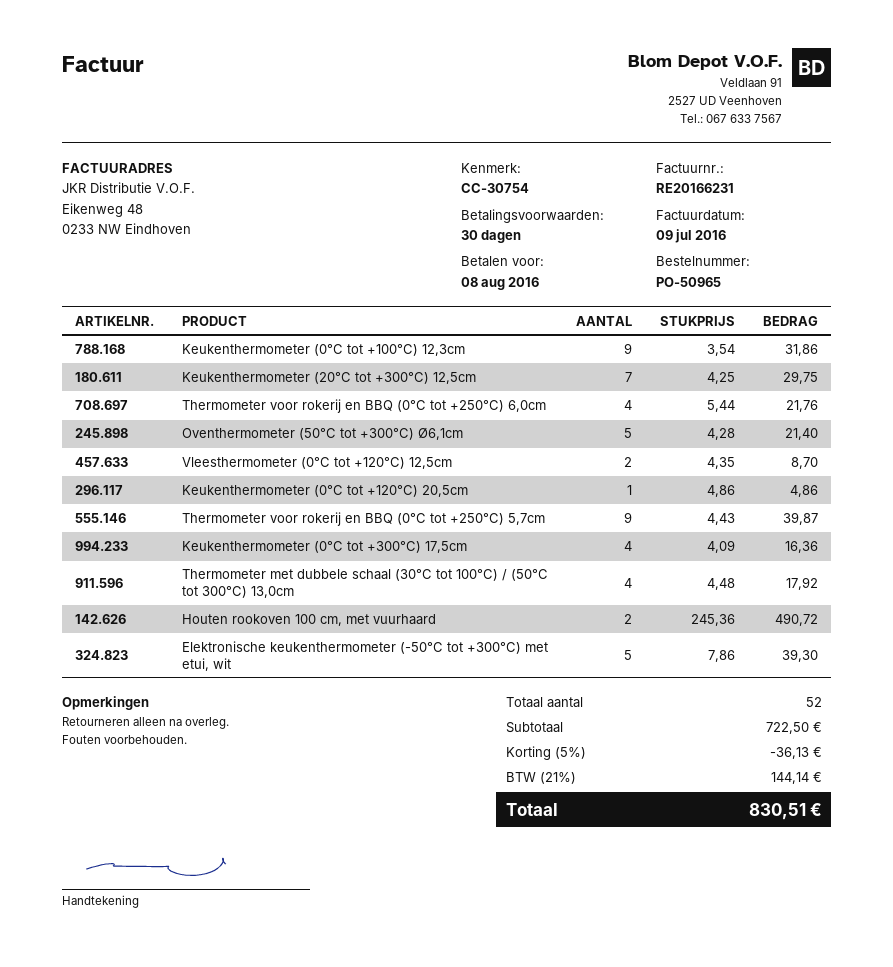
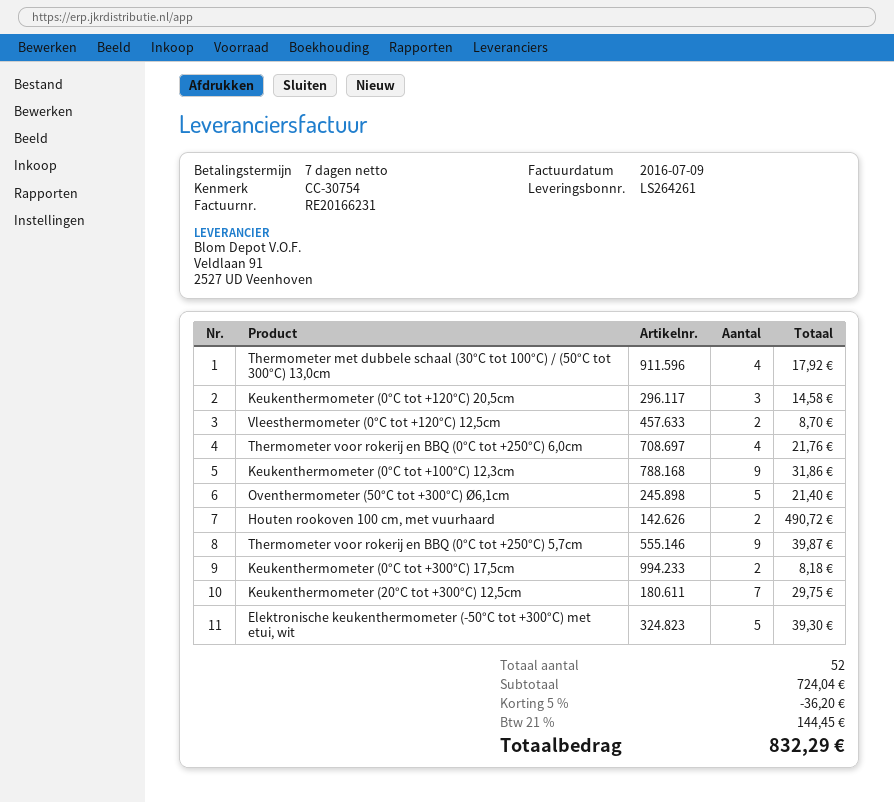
payment terms: 30 days -> 7 days
Keukenthermometer (0°C tot +120°C) 20,5cm: 1 for 4.86 -> 3 for 14.58
Keukenthermometer (0°C tot +300°C) 17,5cm: 4 for 16.36 -> 2 for 8.18
subtotal: 722.50 -> 724.04
discount: 5% = 36.13 -> 5% = 36.20
tax: 21% = 144.14 -> 21% = 144.45
total: 830.51 -> 832.29

